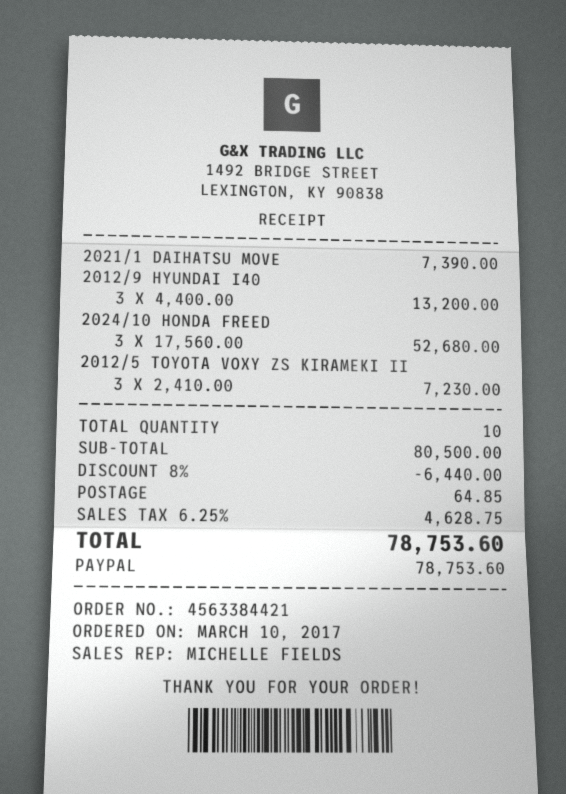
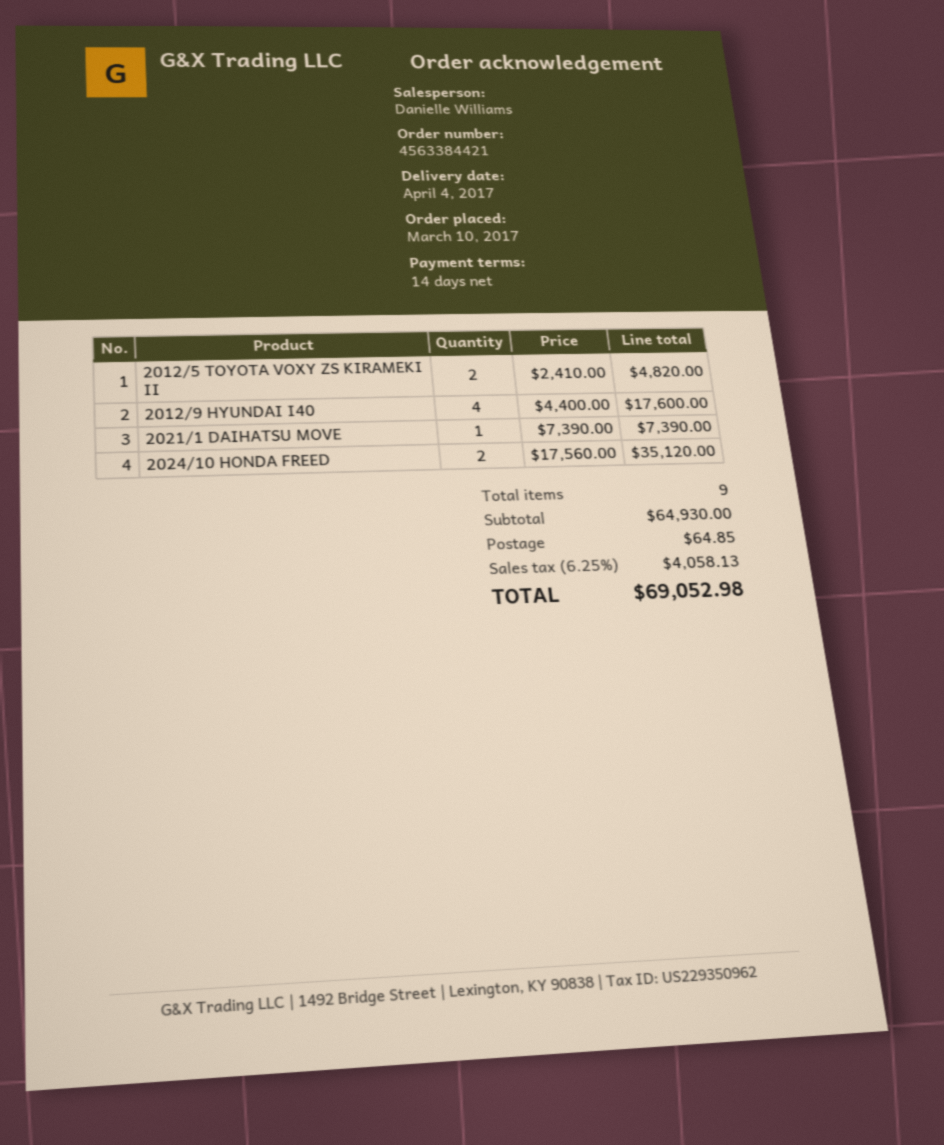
sales rep: MICHELLE FIELDS -> Danielle Williams
2012/9 HYUNDAI I40: 3 x 4400.00 = 13200.00 -> 4 x 4400.00 = 17600.00
2024/10 HONDA FREED: 3 x 17560.00 = 52680.00 -> 2 x 17560.00 = 35120.00
2012/5 TOYOTA VOXY ZS KIRAMEKI II: 3 x 2410.00 = 7230.00 -> 2 x 2410.00 = 4820.00
total quantity: 10 -> 9
subtotal: 80500.00 -> 64930.00
discount: 8% = 6440.00 -> none
tax: 6.25% = 4628.75 -> 6.25% = 4058.13
total: 78753.60 -> 69052.98

